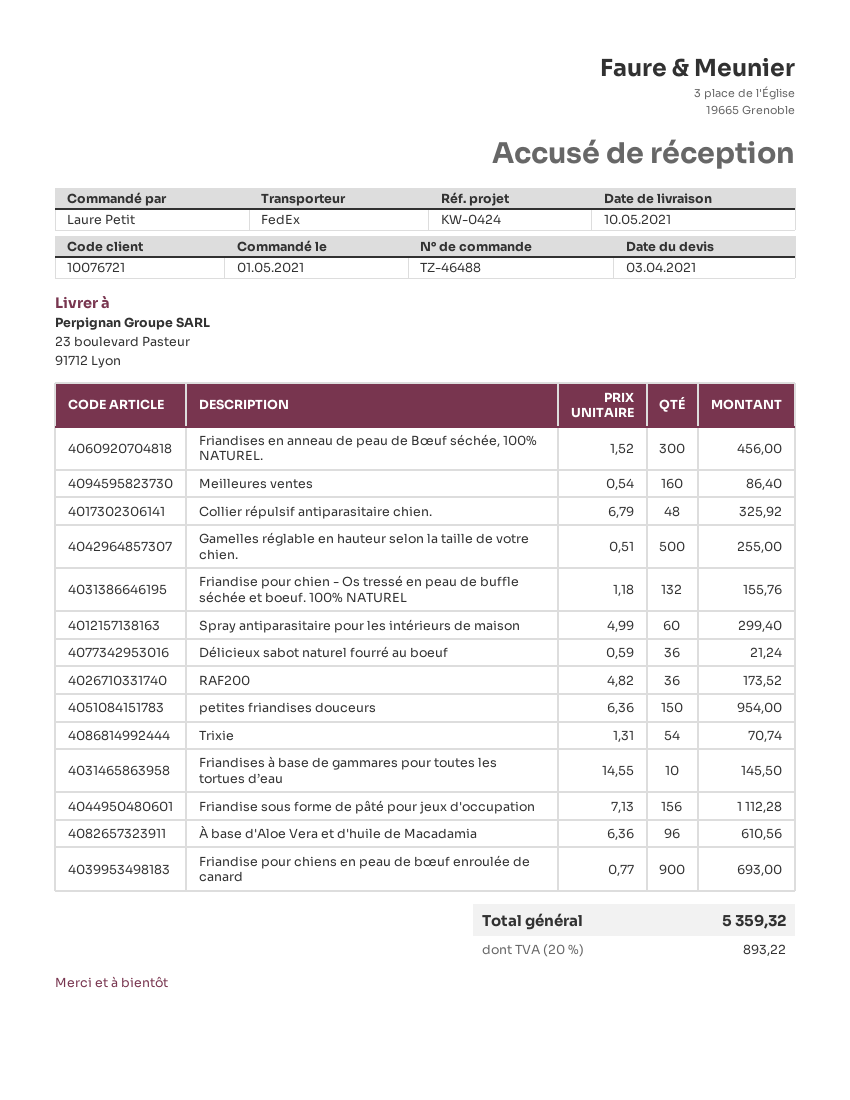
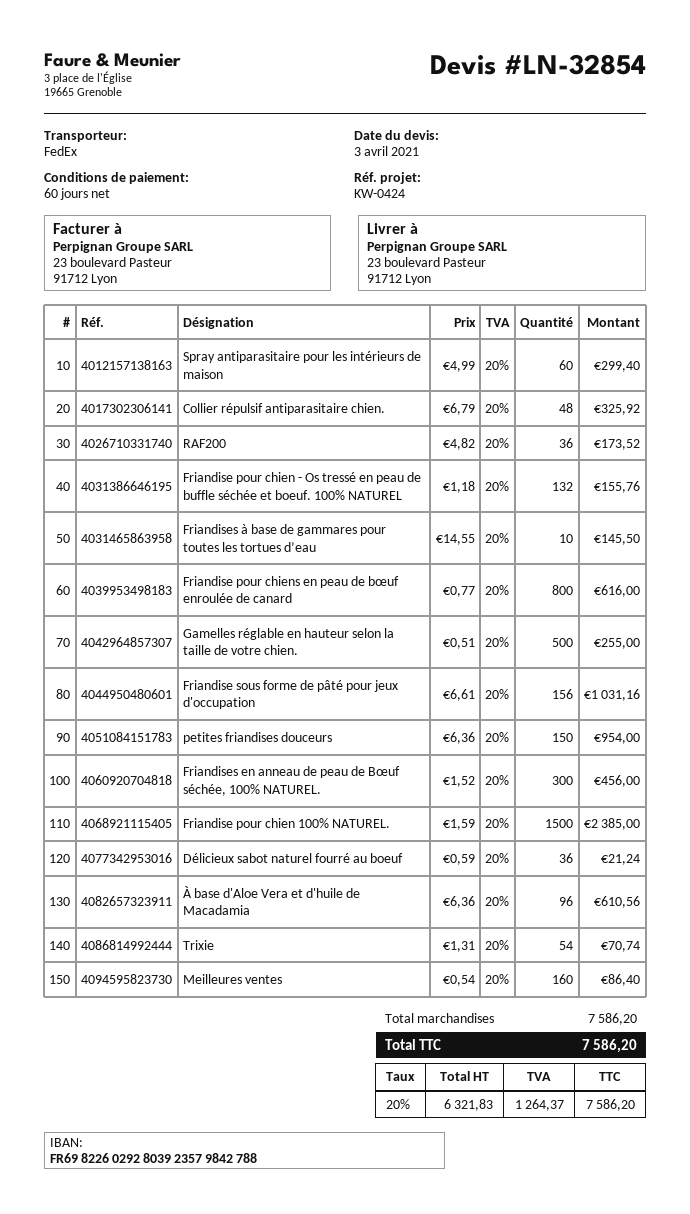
Friandise sous forme de pâté pour jeux d'occupation: 156 x 7.13 = 1112.28 -> 156 x 6.61 = 1031.16
Friandise pour chiens en peau de bœuf enroulée de canard: 900 x 0.77 = 693.00 -> 800 x 0.77 = 616.00
Friandise pour chien 100% NATUREL.: none -> 1500 x 1.59 = 2385.00
tax: 20% = 893.22 -> 20% = 1264.37
total: 5359.32 -> 7586.20

